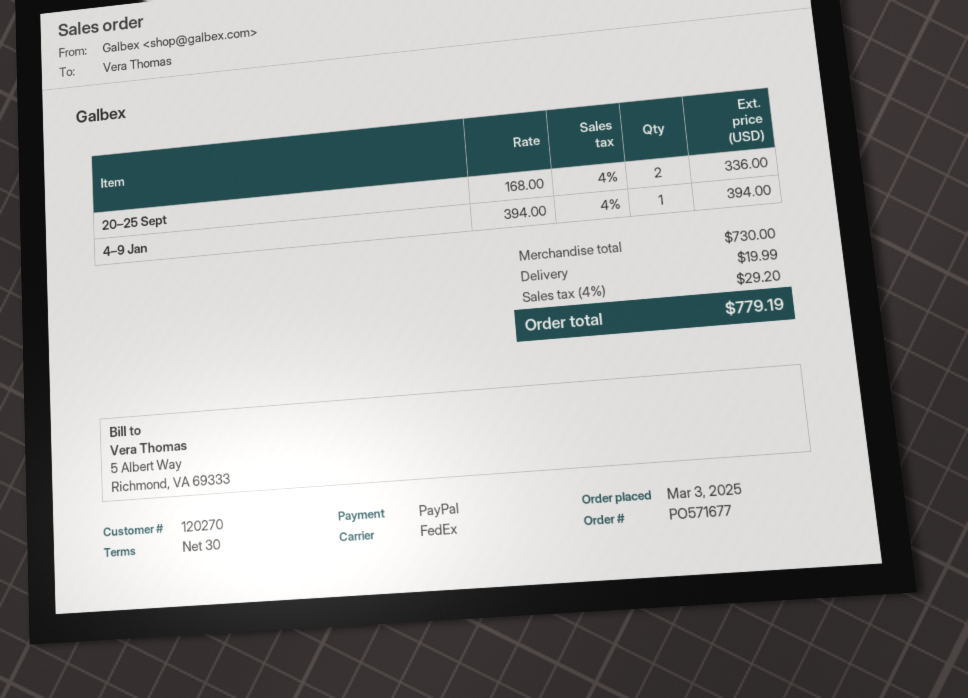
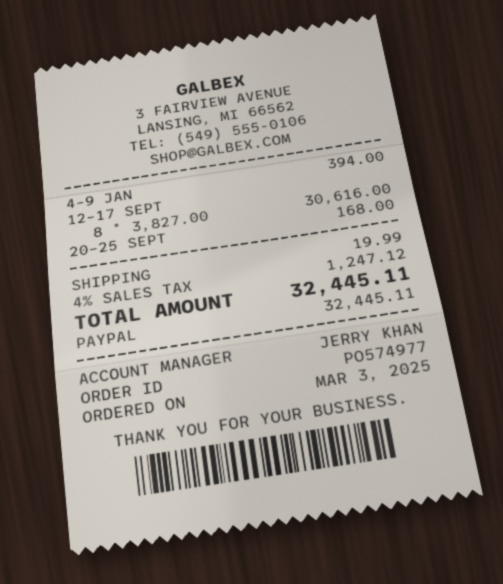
order number: PO571677 -> PO574977
20–25 Sept: 2 x 168.00 = 336.00 -> 1 x 168.00 = 168.00
12–17 SEPT: none -> 8 x 3827.00 = 30616.00
tax: 4% = 29.20 -> 4% = 1247.12
total: 779.19 -> 32445.11

